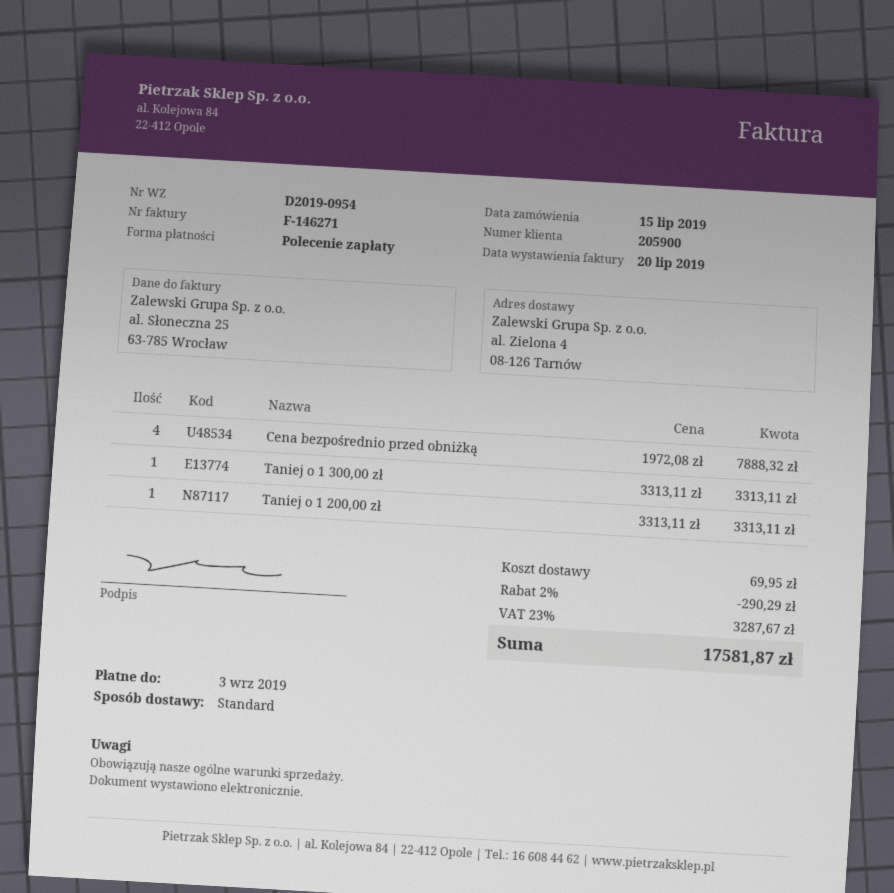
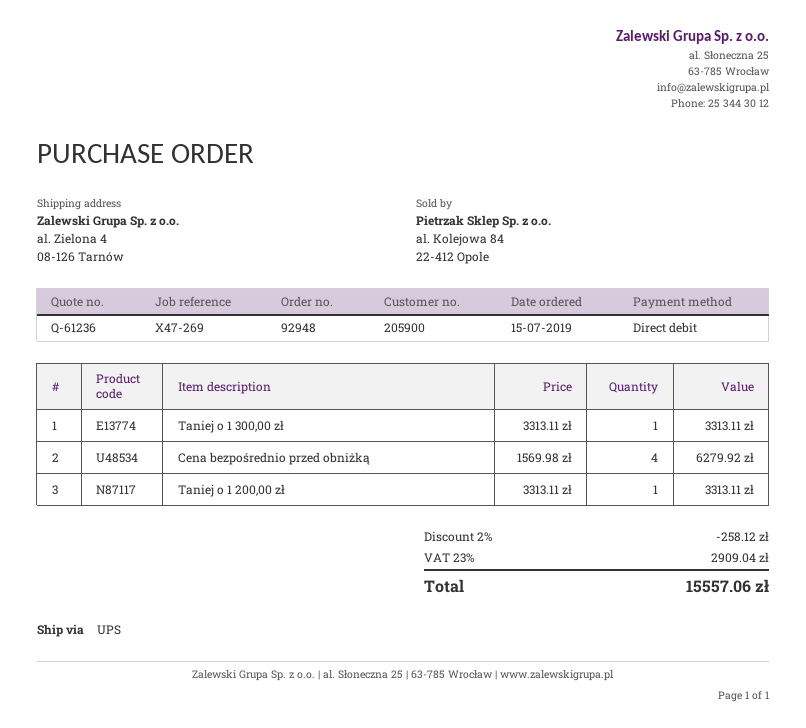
shipping method: standard -> UPS
Cena bezpośrednio przed obniżką: 4 x 1972.08 = 7888.32 -> 4 x 1569.98 = 6279.92
discount: 2% = 290.29 -> 2% = 258.12
shipping: 69.95 -> none
tax: 23% = 3287.67 -> 23% = 2909.04
total: 17581.87 -> 15557.06

